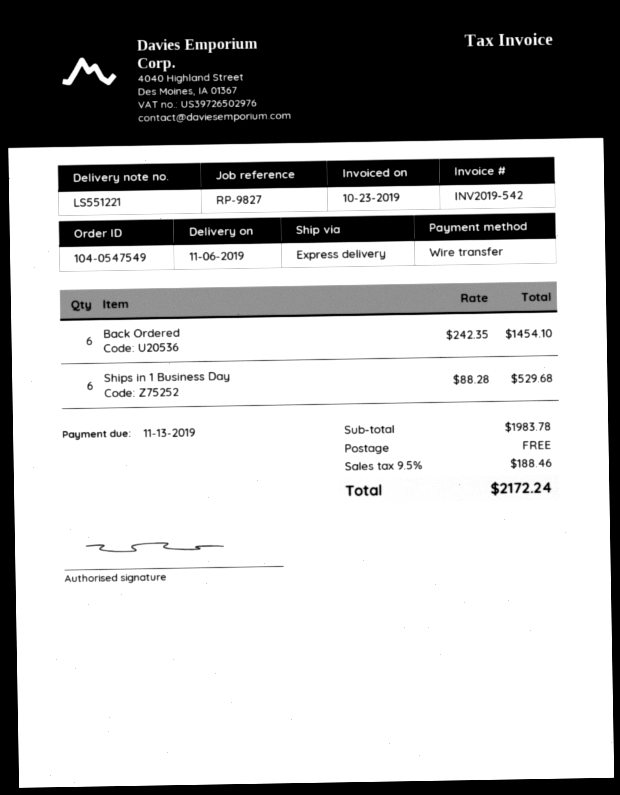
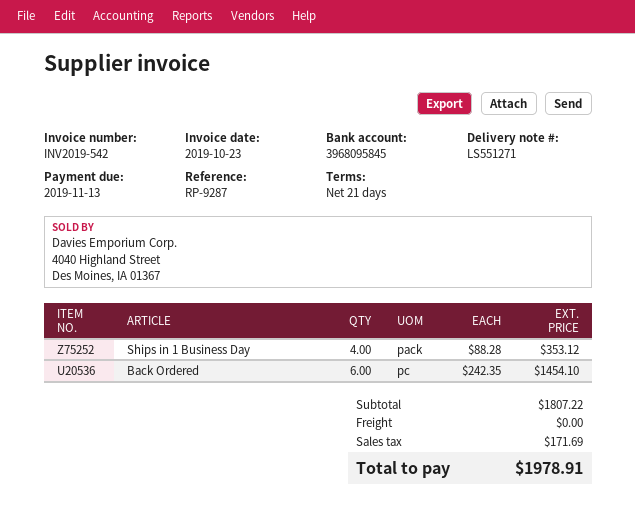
delivery note number: LS551221 -> LS551271
reference: RP-9827 -> RP-9287
Ships in 1 Business Day: 6 x 88.28 = 529.68 -> 4 x 88.28 = 353.12
subtotal: 1983.78 -> 1807.22
tax: 188.46 -> 171.69
total: 2172.24 -> 1978.91

